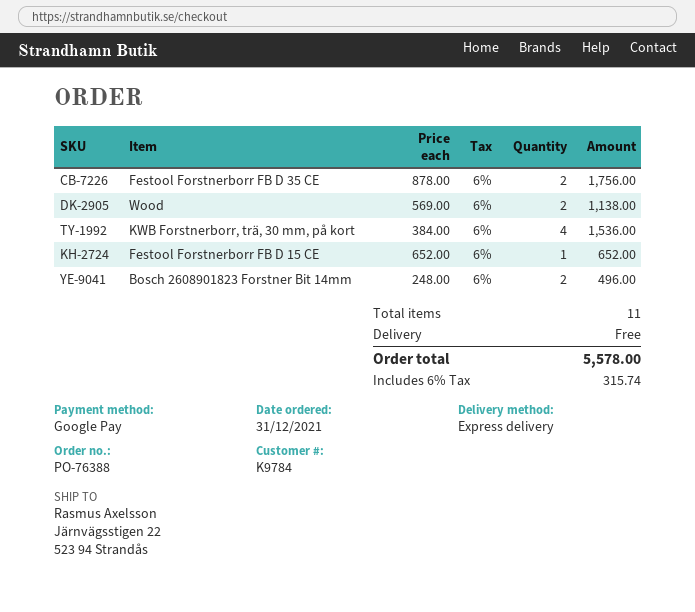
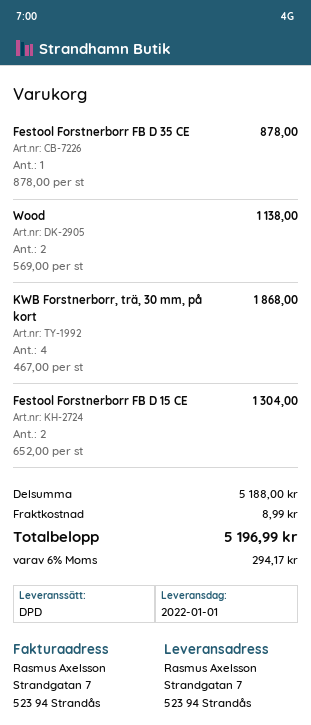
shipping method: express -> DPD
ship to: Järnvägsstigen 22, 523 94 Strandås -> Strandgatan 7, 523 94 Strandås
Festool Forstnerborr FB D 35 CE: 2 x 878.00 = 1756.00 -> 1 x 878.00 = 878.00
KWB Forstnerborr, trä, 30 mm, på kort: 4 x 384.00 = 1536.00 -> 4 x 467.00 = 1868.00
Festool Forstnerborr FB D 15 CE: 1 x 652.00 = 652.00 -> 2 x 652.00 = 1304.00
Bosch 2608901823 Forstner Bit 14mm: 2 x 248.00 = 496.00 -> none
shipping: 0.00 -> 8.99
tax: 6% = 315.74 -> 6% = 294.17
total: 5578.00 -> 5196.99

